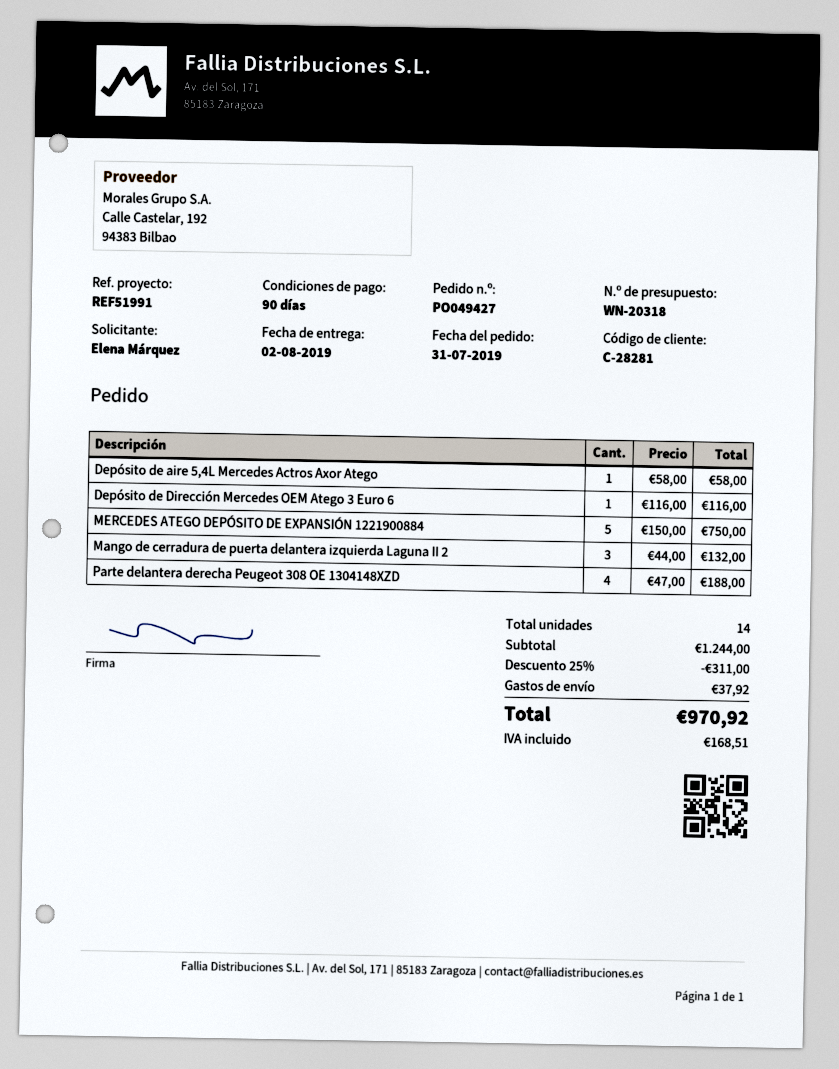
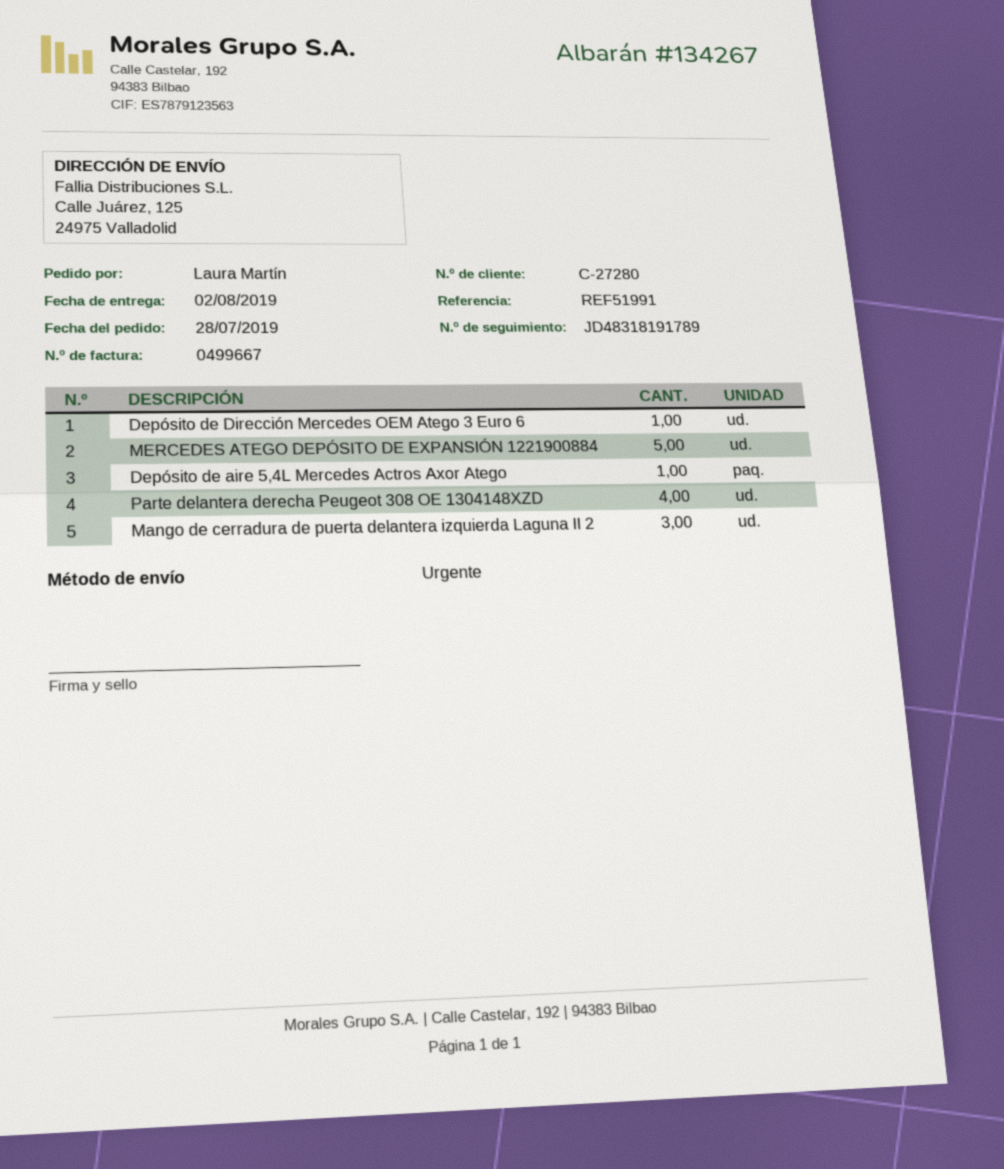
order date: 2019-07-31 -> 2019-07-28
customer number: C-28281 -> C-27280
ordered by: Elena Márquez -> Laura Martín

